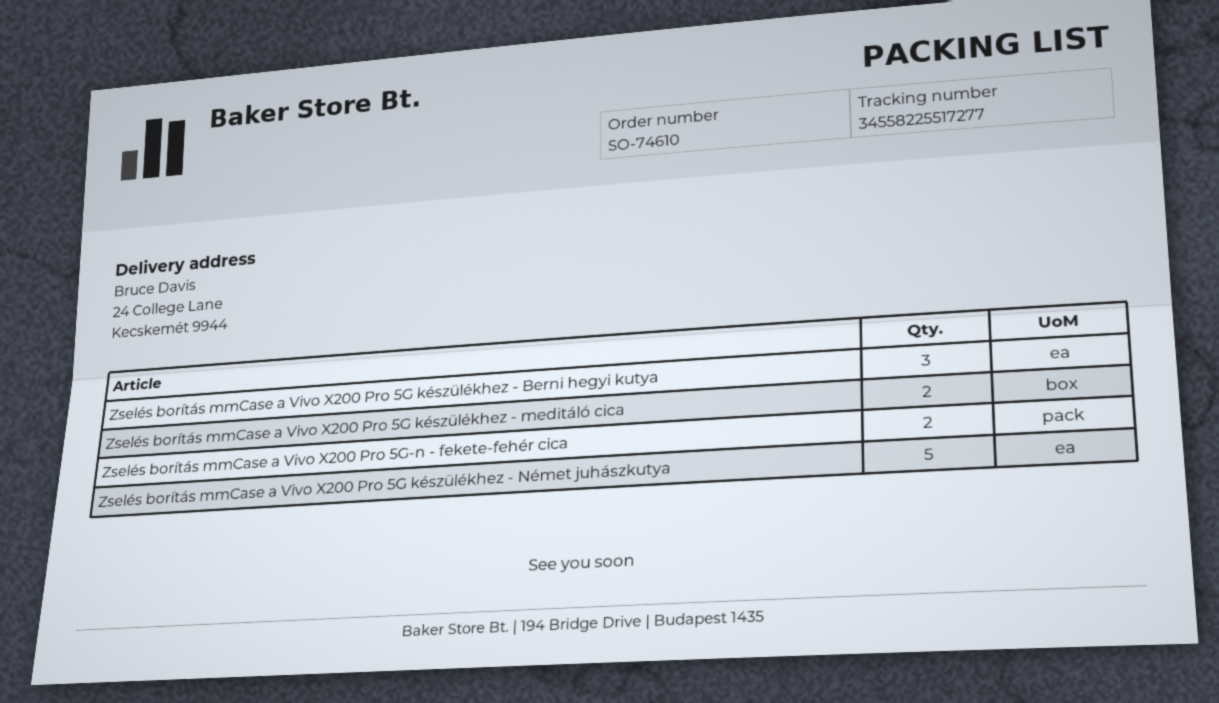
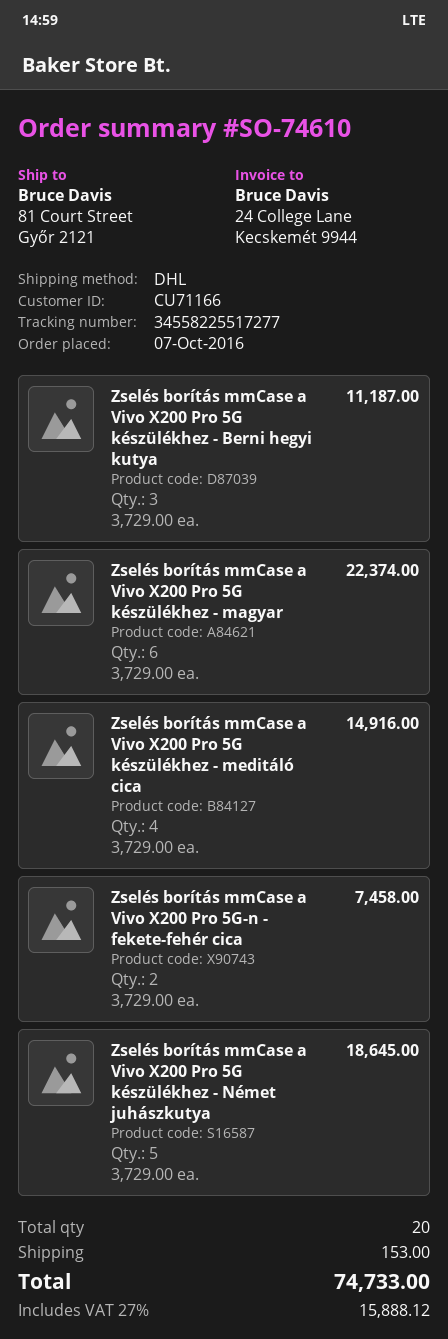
ship to: 24 College Lane, Kecskemét 9944 -> 81 Court Street, Győr 2121
Zselés borítás mmCase a Vivo X200 Pro 5G készülékhez - meditáló cica: 2 -> 4
Zselés borítás mmCase a Vivo X200 Pro 5G készülékhez - magyar: none -> 6

